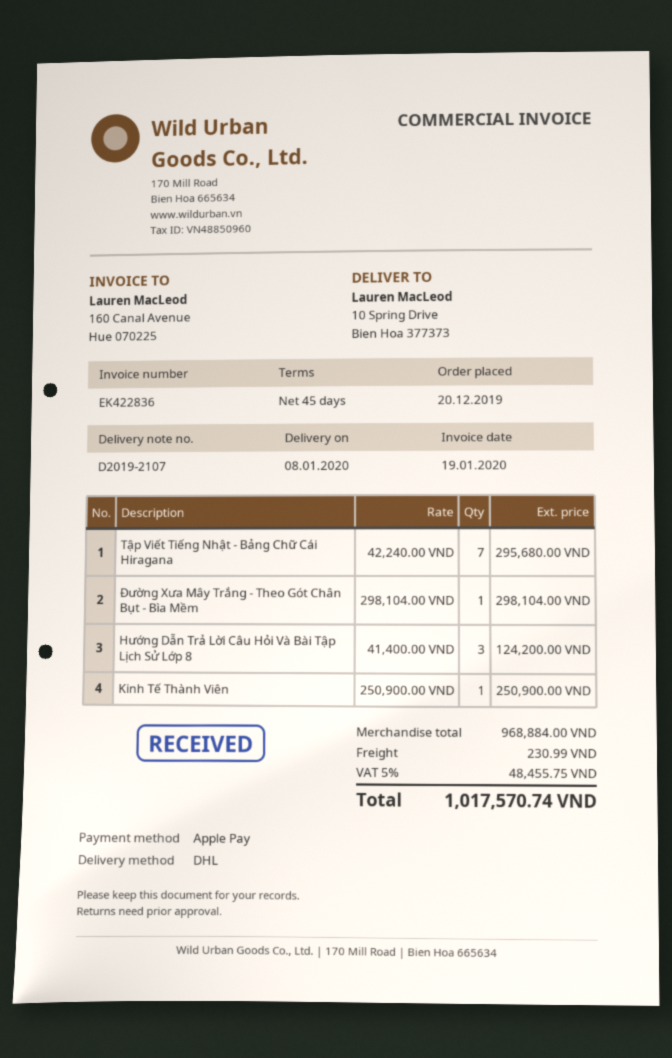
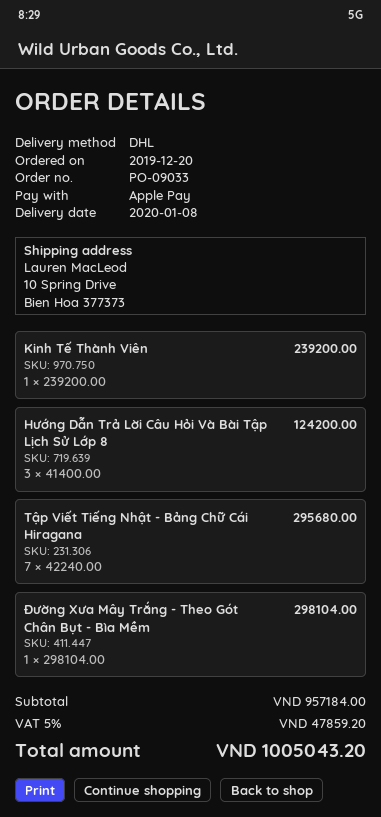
Kinh Tế Thành Viên: 1 x 250900.00 = 250900.00 -> 1 x 239200.00 = 239200.00
subtotal: 968884.00 -> 957184.00
shipping: 230.99 -> none
tax: 5% = 48455.75 -> 5% = 47859.20
total: 1017570.74 -> 1005043.20

